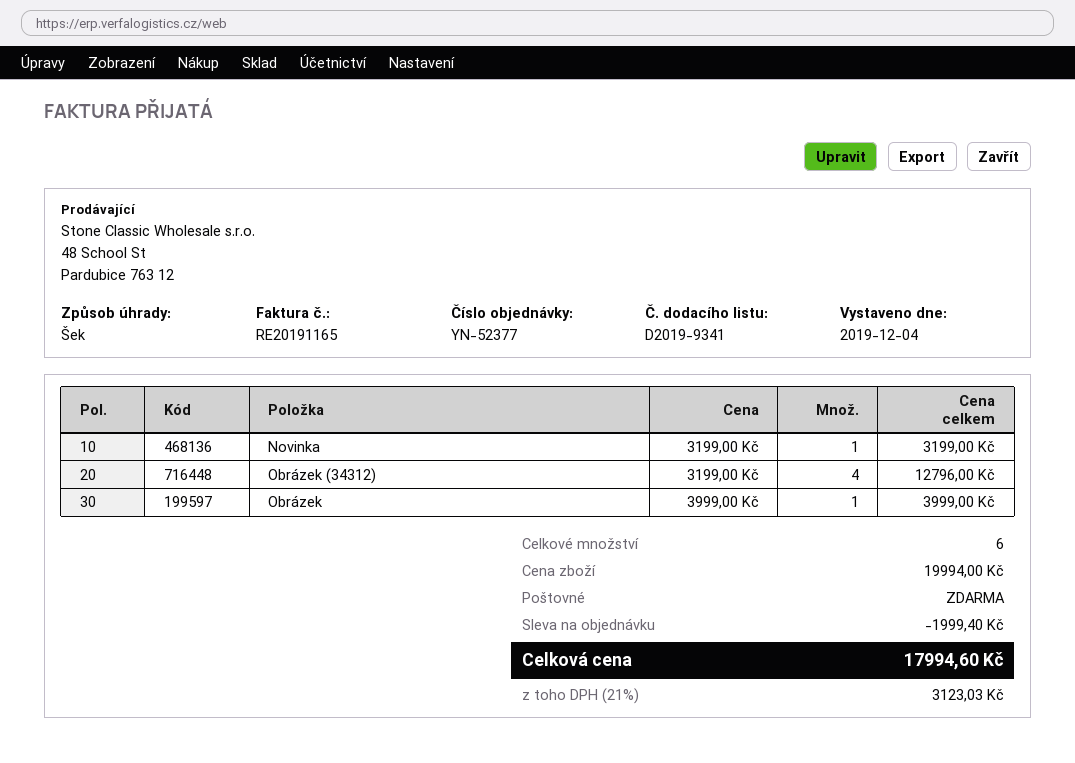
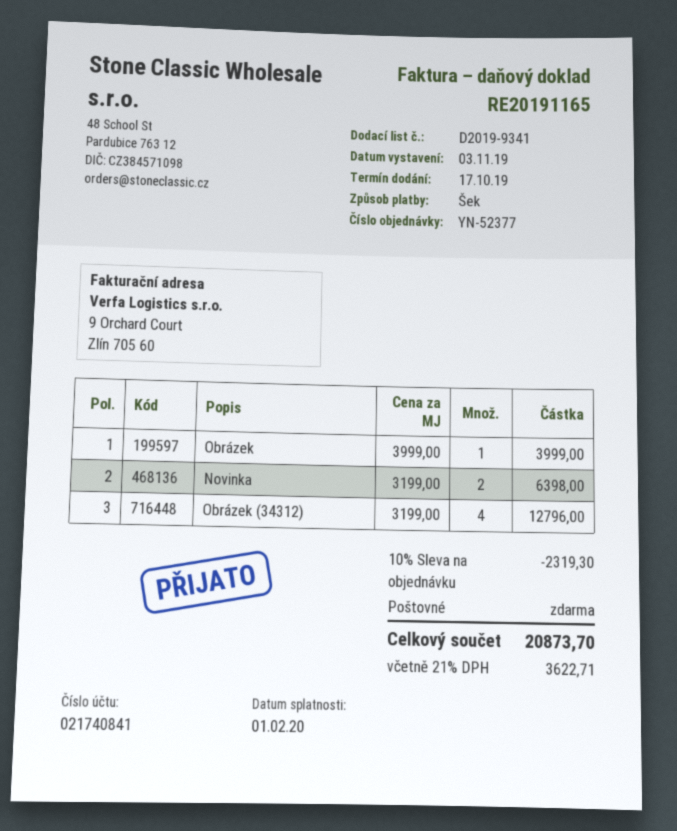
invoice date: 2019-12-04 -> 2019-11-03
Novinka: 1 x 3199.00 = 3199.00 -> 2 x 3199.00 = 6398.00
discount: 1999.40 -> 2319.30
tax: 21% = 3123.03 -> 21% = 3622.71
total: 17994.60 -> 20873.70

